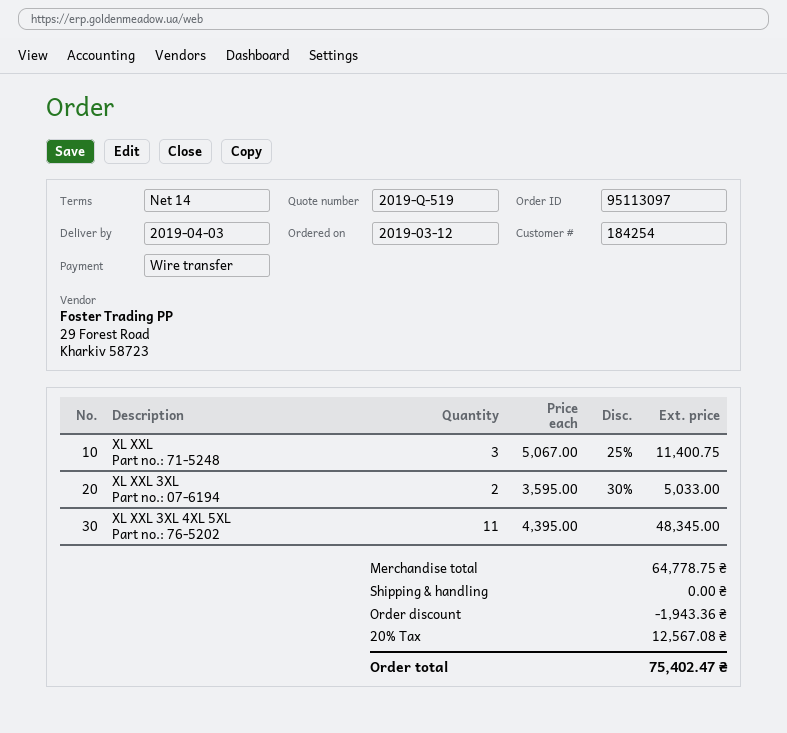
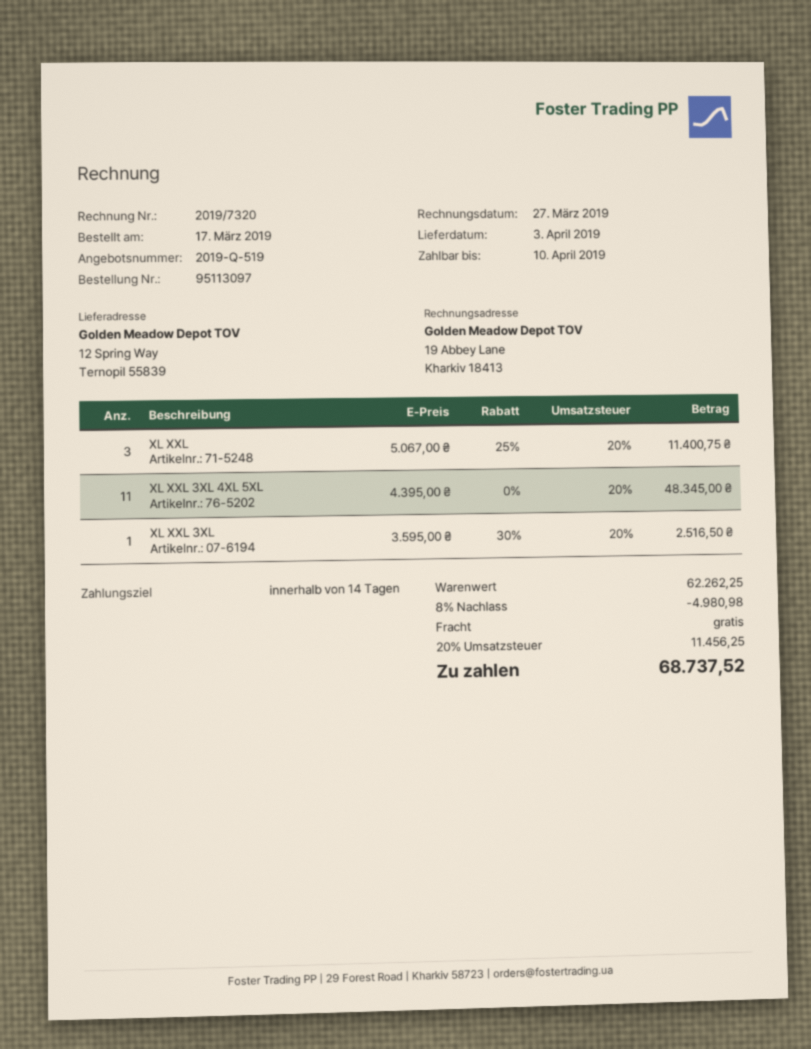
order date: 2019-03-12 -> 2019-03-17
XL XXL 3XL: 2 x 3595.00 - 30% = 5033.00 -> 1 x 3595.00 - 30% = 2516.50
subtotal: 64778.75 -> 62262.25
discount: 1943.36 -> 4980.98
tax: 20% = 12567.08 -> 20% = 11456.25
total: 75402.47 -> 68737.52

